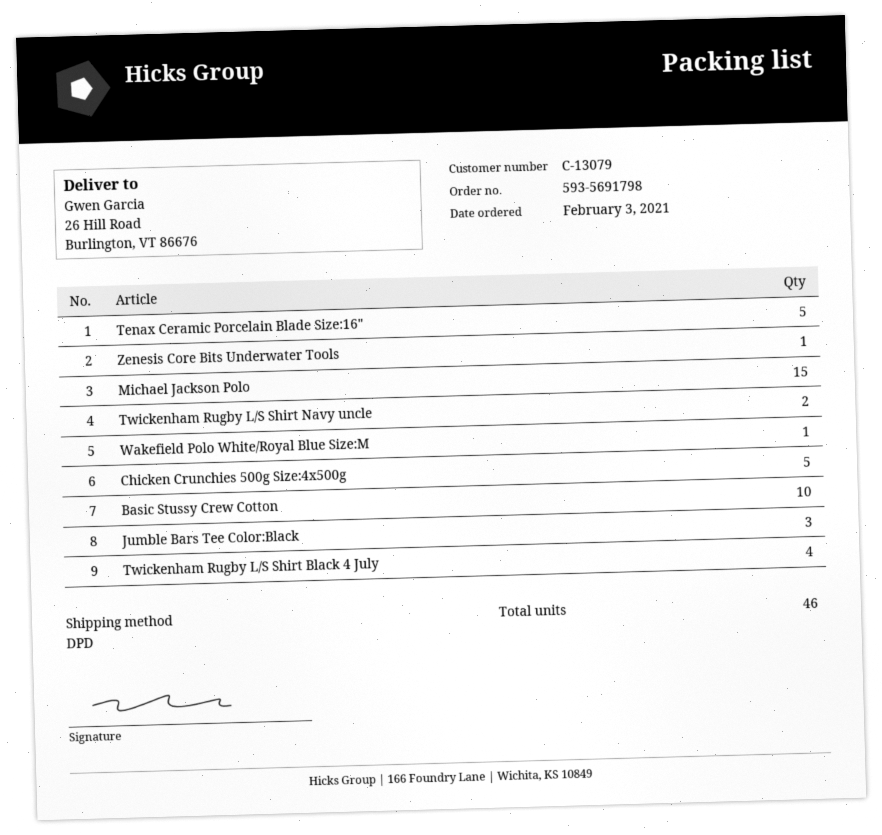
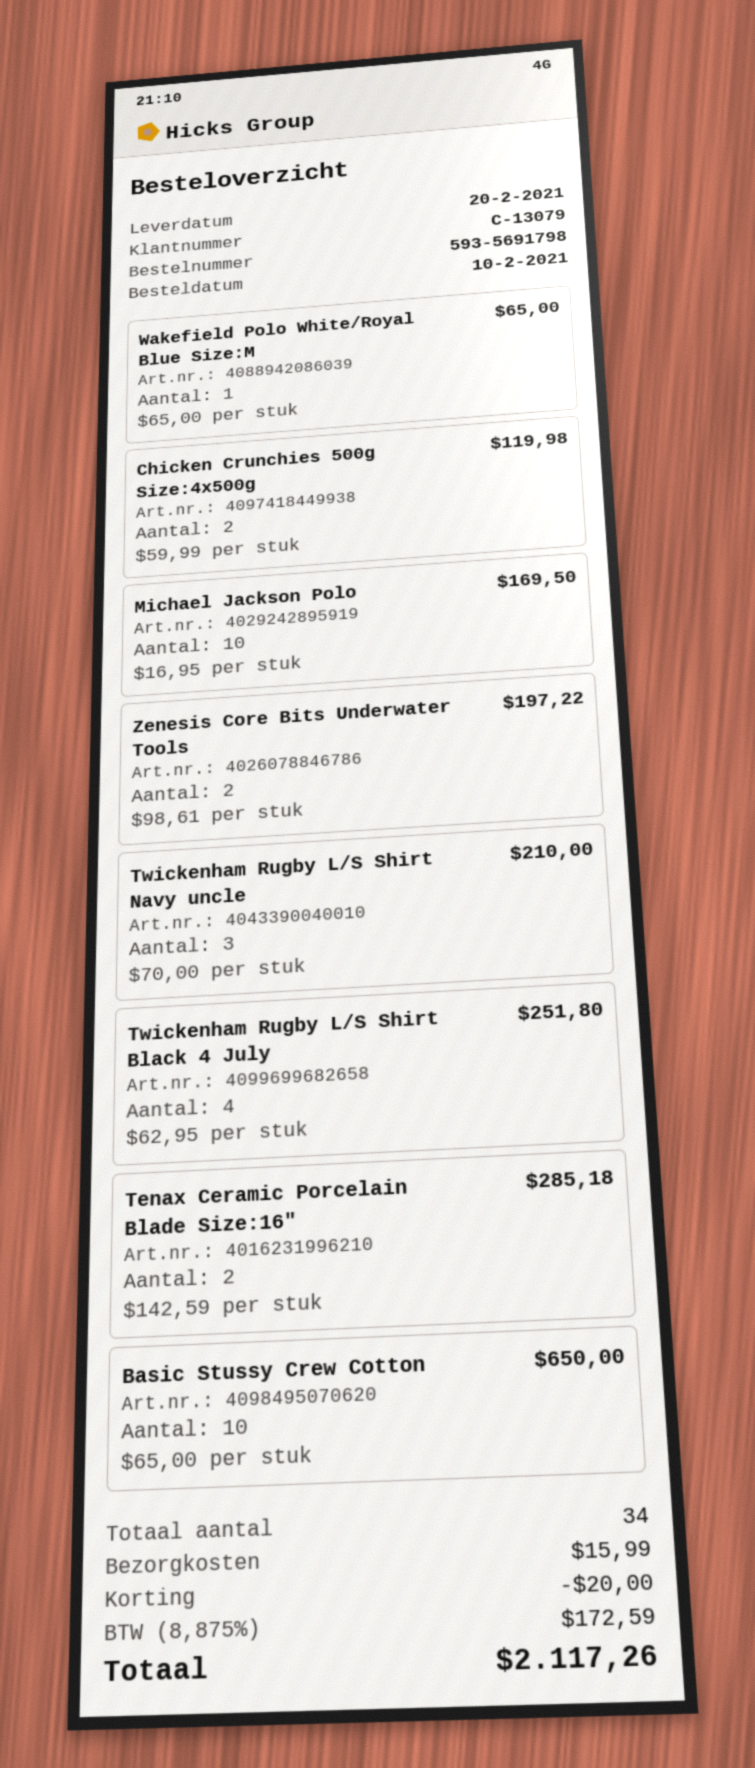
order date: 2021-02-03 -> 2021-02-10
Tenax Ceramic Porcelain Blade Size:16": 5 -> 2
Zenesis Core Bits Underwater Tools: 1 -> 2
Michael Jackson Polo: 15 -> 10
Twickenham Rugby L/S Shirt Navy uncle: 2 -> 3
Chicken Crunchies 500g Size:4x500g: 5 -> 2
Jumble Bars Tee Color:Black: 3 -> none
total quantity: 46 -> 34

